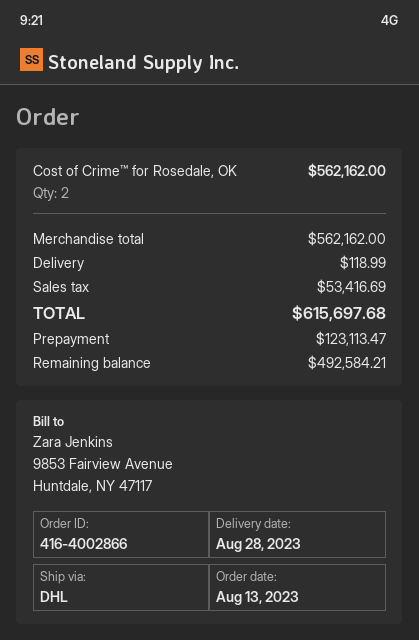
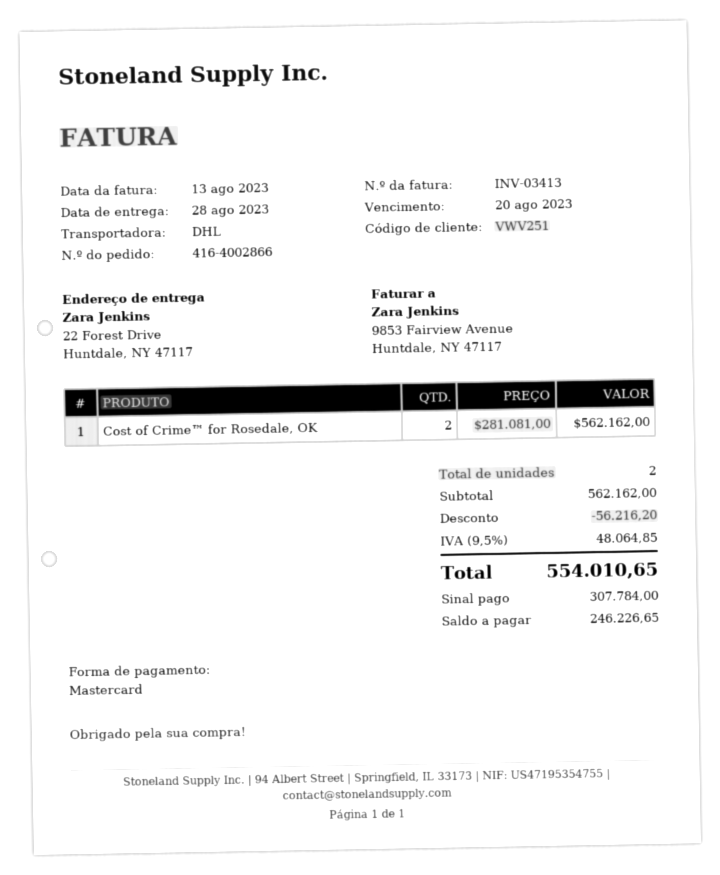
discount: none -> 56216.20
shipping: 118.99 -> none
tax: 53416.69 -> 48064.85
total: 615697.68 -> 554010.65
deposit: 123113.47 -> 307784.00
balance: 492584.21 -> 246226.65

